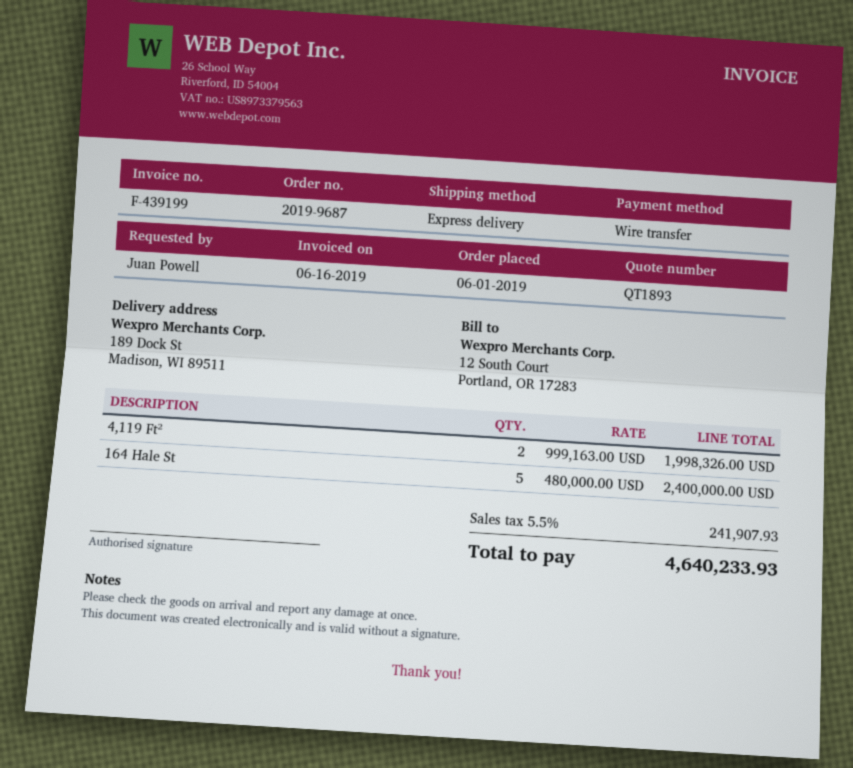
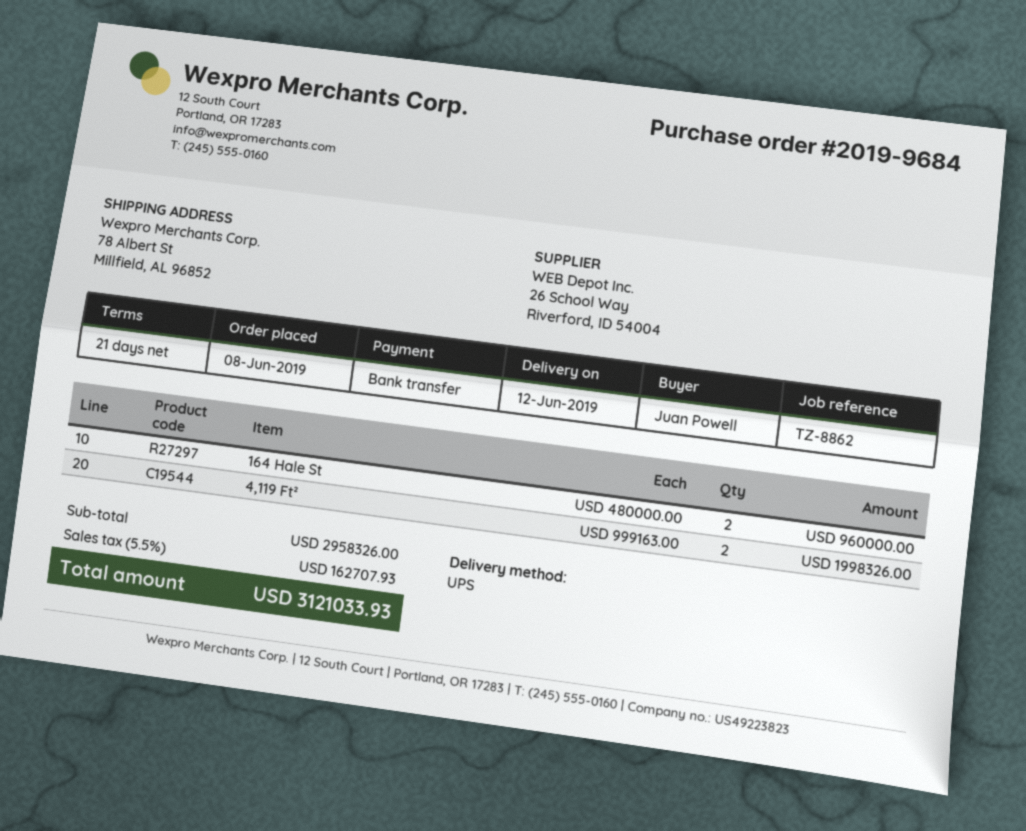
order number: 2019-9687 -> 2019-9684
order date: 2019-06-01 -> 2019-06-08
shipping method: express -> UPS
ship to: 189 Dock St, Madison, WI 89511 -> 78 Albert St, Millfield, AL 96852
164 Hale St: 5 x 480000.00 = 2400000.00 -> 2 x 480000.00 = 960000.00
tax: 5.5% = 241907.93 -> 5.5% = 162707.93
total: 4640233.93 -> 3121033.93

